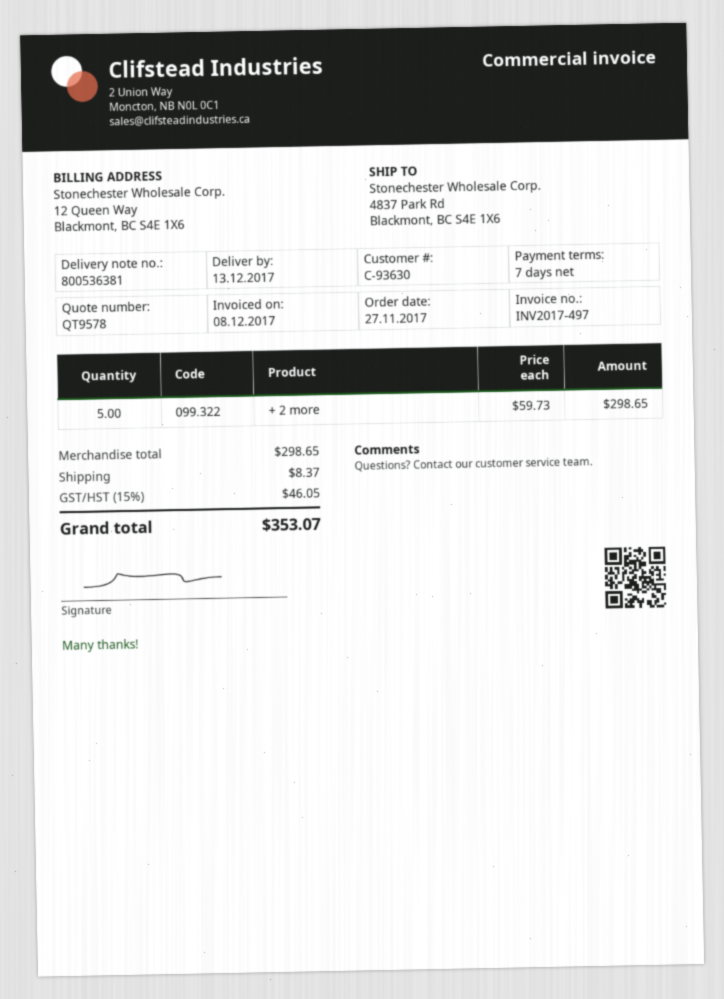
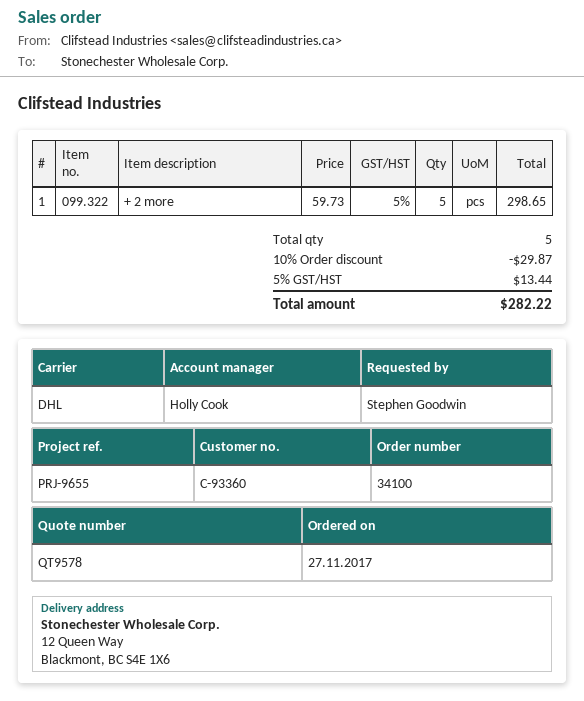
customer number: C-93630 -> C-93360
ship to: 4837 Park Rd, Blackmont, BC S4E 1X6 -> 12 Queen Way, Blackmont, BC S4E 1X6
discount: none -> 10% = 29.87
shipping: 8.37 -> none
tax: 15% = 46.05 -> 5% = 13.44
total: 353.07 -> 282.22

